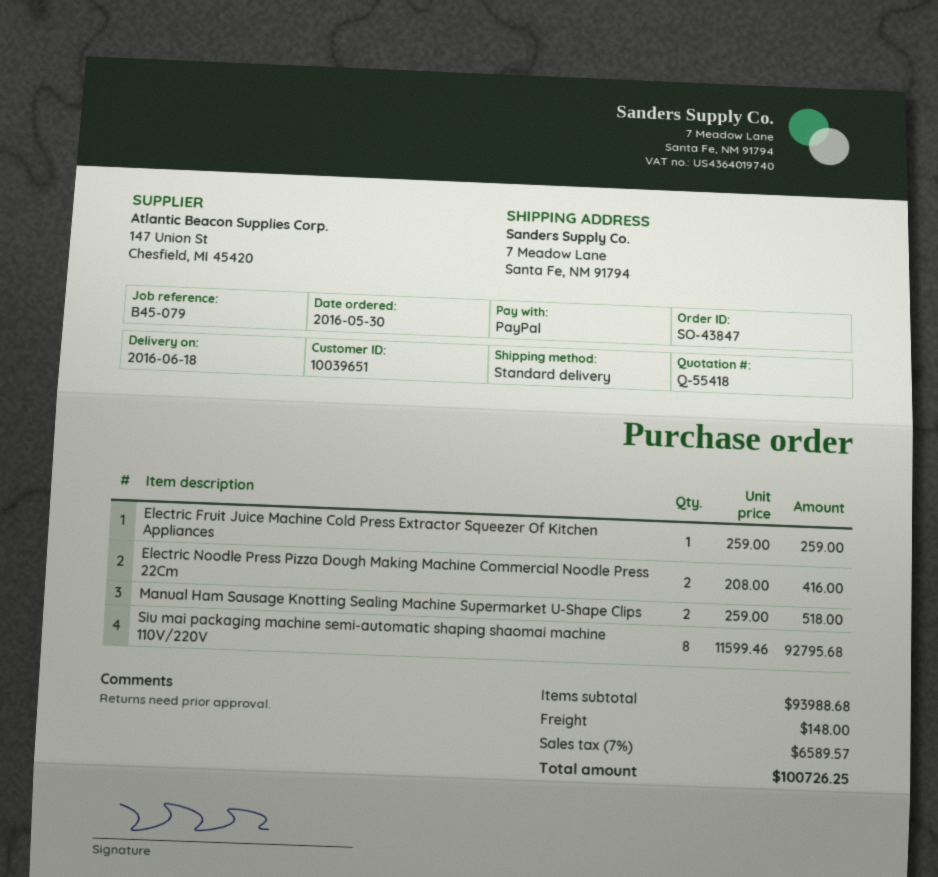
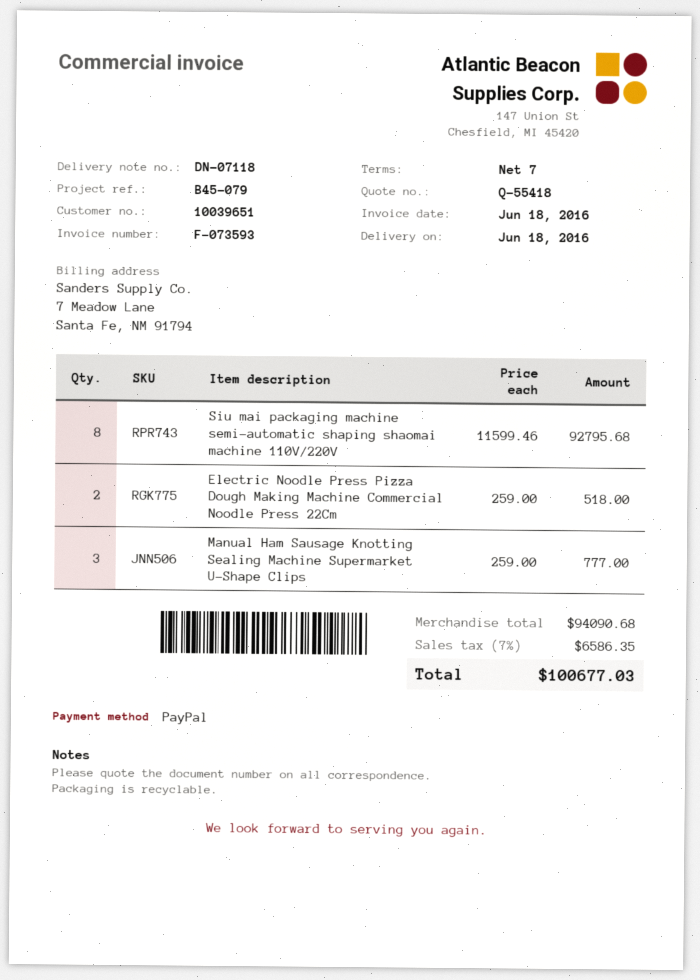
Electric Fruit Juice Machine Cold Press Extractor Squeezer Of Kitchen Appliances: 1 x 259.00 = 259.00 -> none
Electric Noodle Press Pizza Dough Making Machine Commercial Noodle Press 22Cm: 2 x 208.00 = 416.00 -> 2 x 259.00 = 518.00
Manual Ham Sausage Knotting Sealing Machine Supermarket U-Shape Clips: 2 x 259.00 = 518.00 -> 3 x 259.00 = 777.00
subtotal: 93988.68 -> 94090.68
shipping: 148.00 -> none
tax: 7% = 6589.57 -> 7% = 6586.35
total: 100726.25 -> 100677.03

